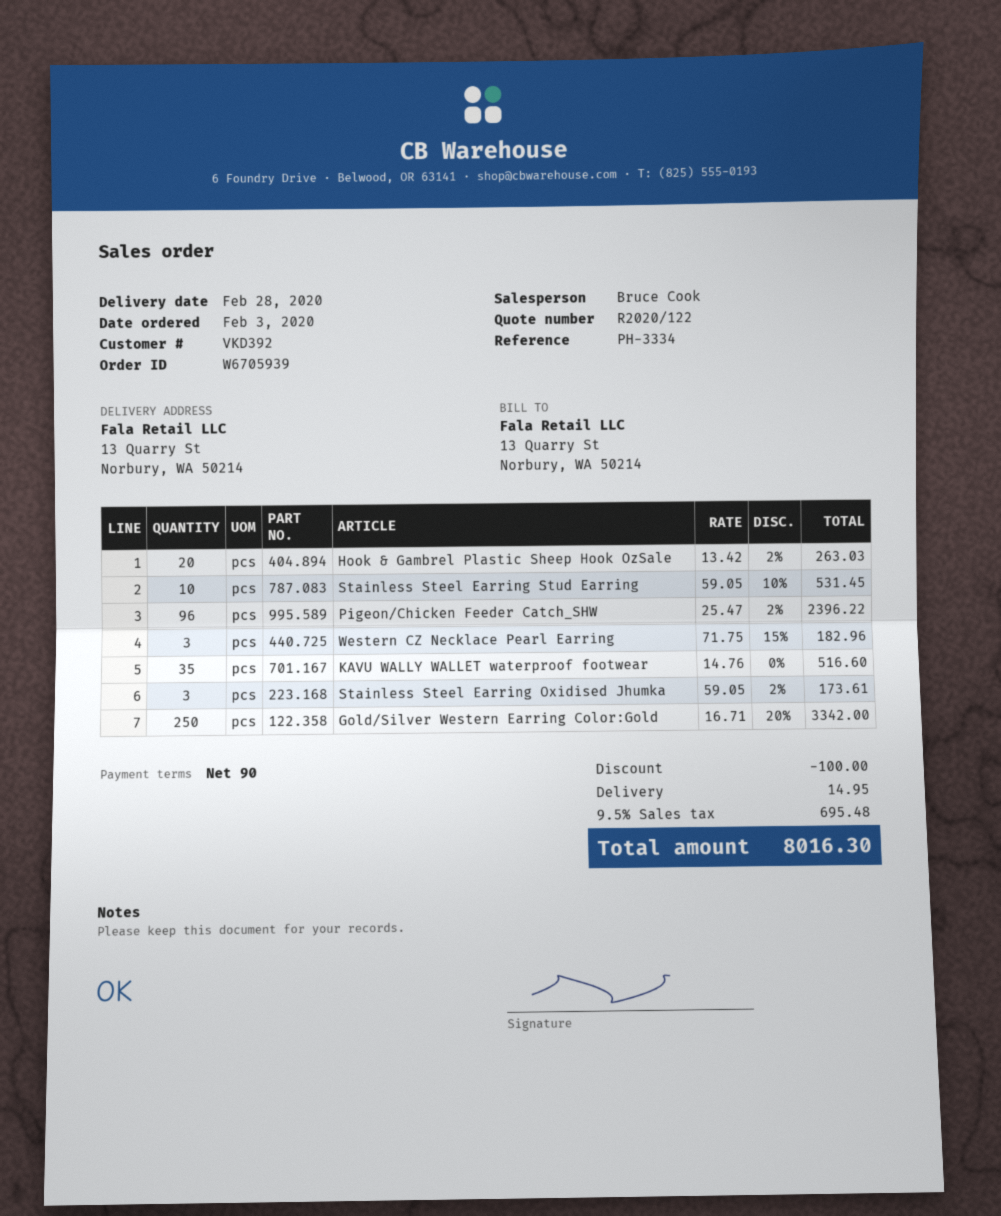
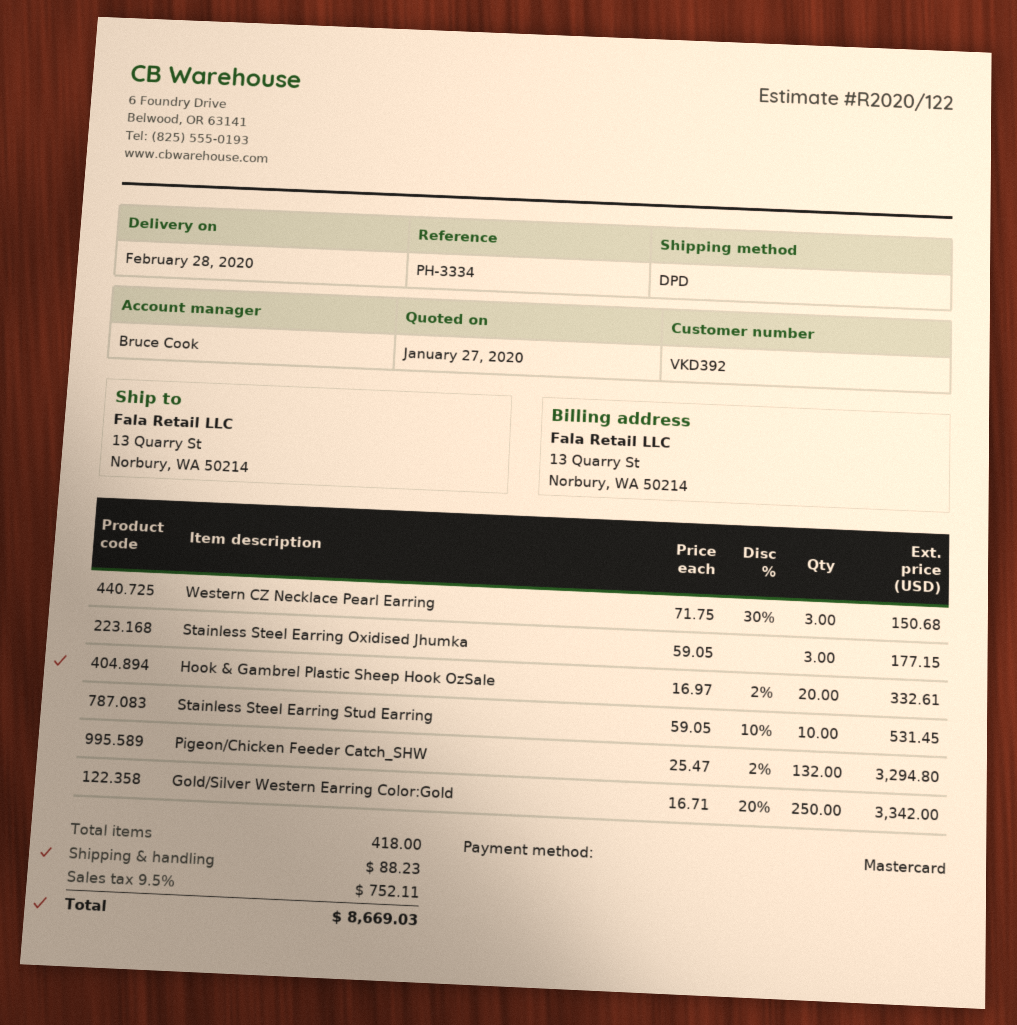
Hook & Gambrel Plastic Sheep Hook OzSale: 20 x 13.42 - 2% = 263.03 -> 20 x 16.97 - 2% = 332.61
Pigeon/Chicken Feeder Catch_SHW: 96 x 25.47 - 2% = 2396.22 -> 132 x 25.47 - 2% = 3294.80
Western CZ Necklace Pearl Earring: 3 x 71.75 - 15% = 182.96 -> 3 x 71.75 - 30% = 150.68
KAVU WALLY WALLET waterproof footwear: 35 x 14.76 = 516.60 -> none
Stainless Steel Earring Oxidised Jhumka: 3 x 59.05 - 2% = 173.61 -> 3 x 59.05 = 177.15
discount: 100.00 -> none
shipping: 14.95 -> 88.23
tax: 9.5% = 695.48 -> 9.5% = 752.11
total: 8016.30 -> 8669.03

